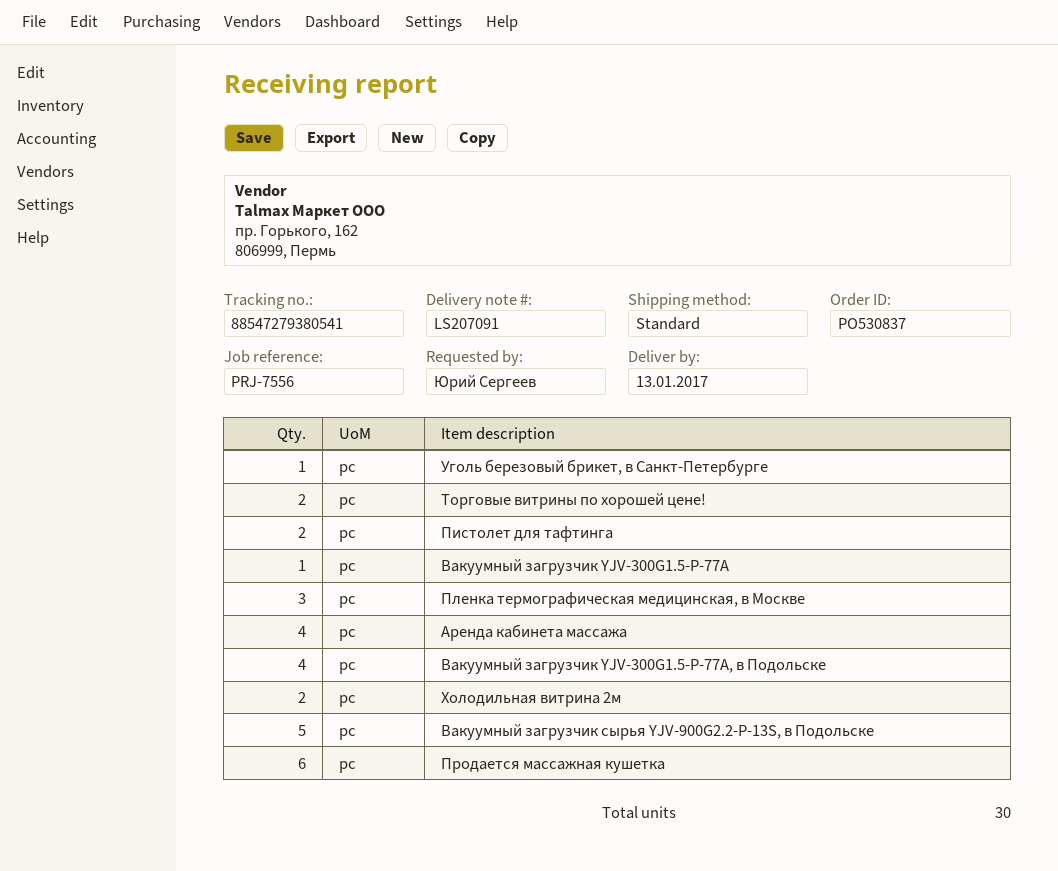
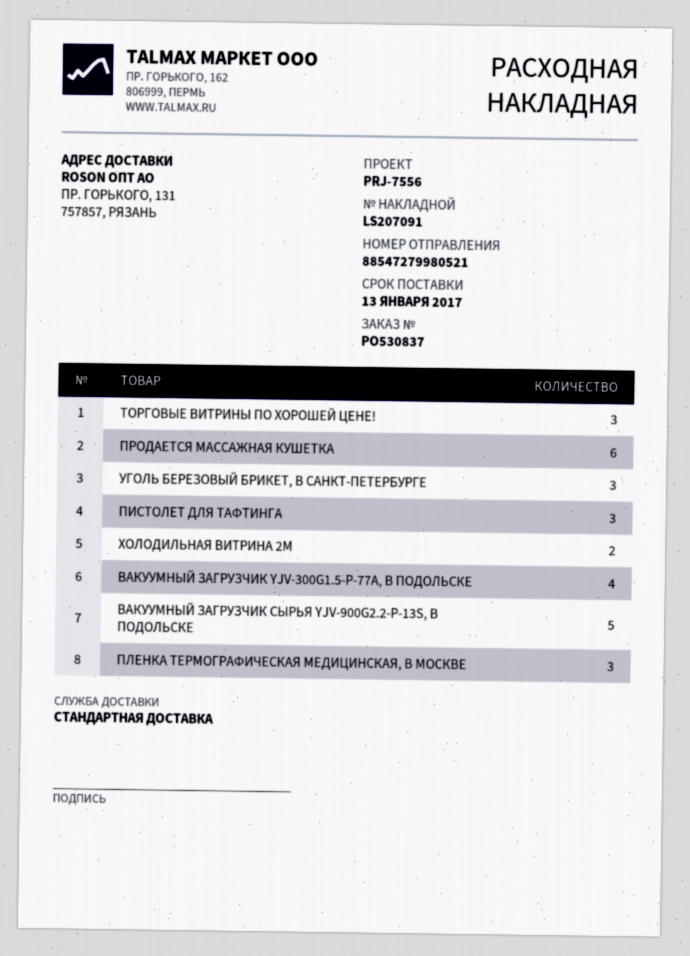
tracking number: 88547279380541 -> 88547279980521
Уголь березовый брикет, в Санкт-Петербурге: 1 -> 3
Торговые витрины по хорошей цене!: 2 -> 3
Пистолет для тафтинга: 2 -> 3
Вакуумный загрузчик YJV-300G1.5-P-77A: 1 -> none
Аренда кабинета массажа: 4 -> none

